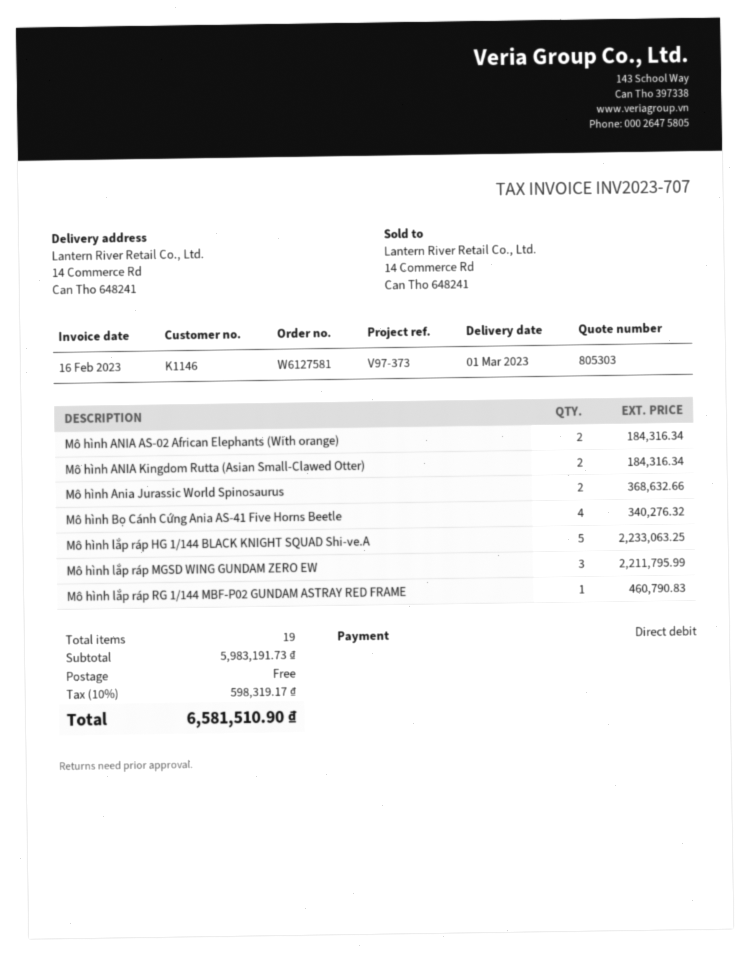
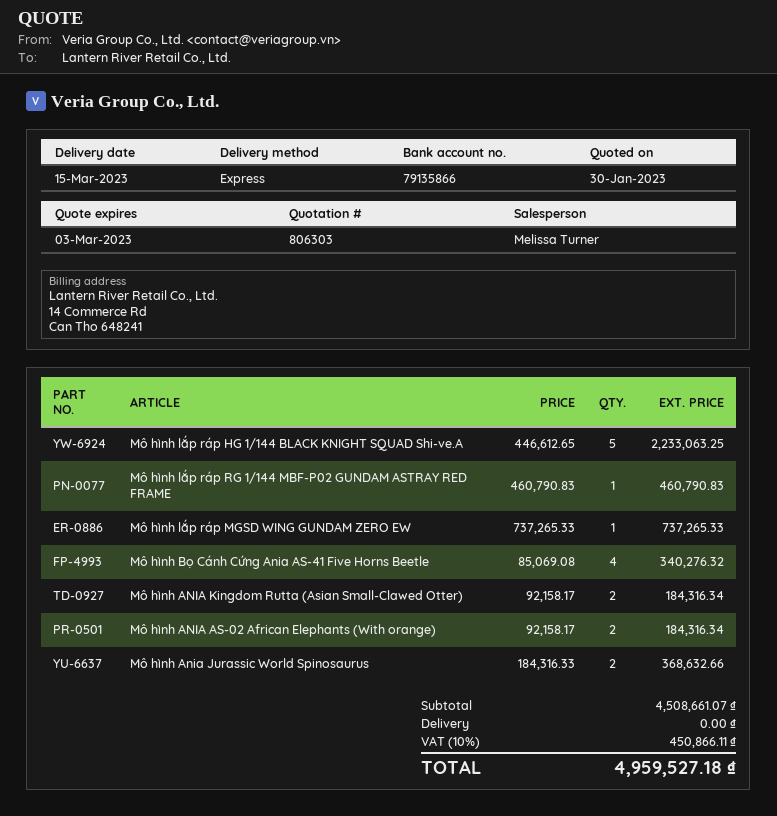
quote number: 805303 -> 806303
delivery date: 2023-03-01 -> 2023-03-15
Mô hình lắp ráp MGSD WING GUNDAM ZERO EW: 3 for 2211795.99 -> 1 for 737265.33
subtotal: 5983191.73 -> 4508661.07
tax: 10% = 598319.17 -> 10% = 450866.11
total: 6581510.90 -> 4959527.18

